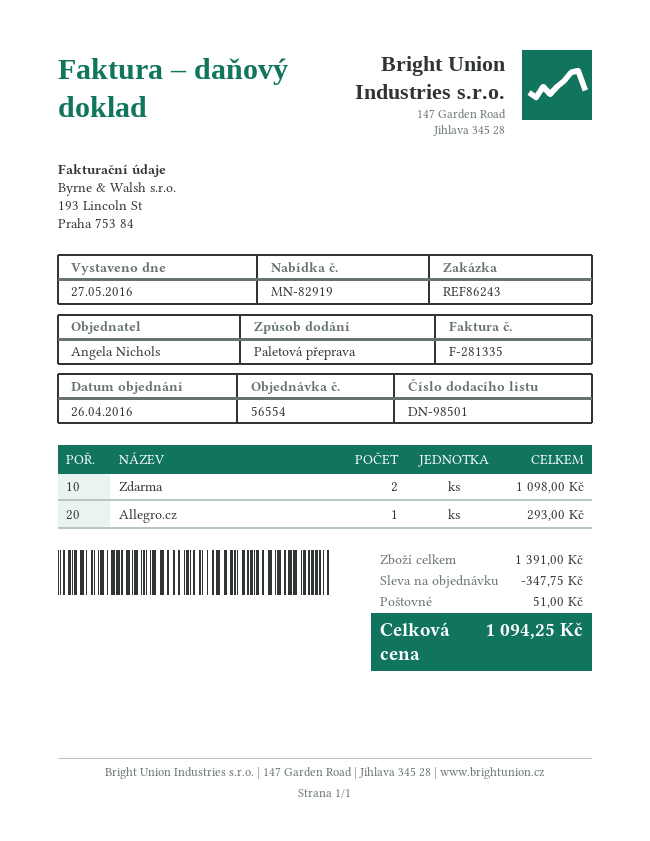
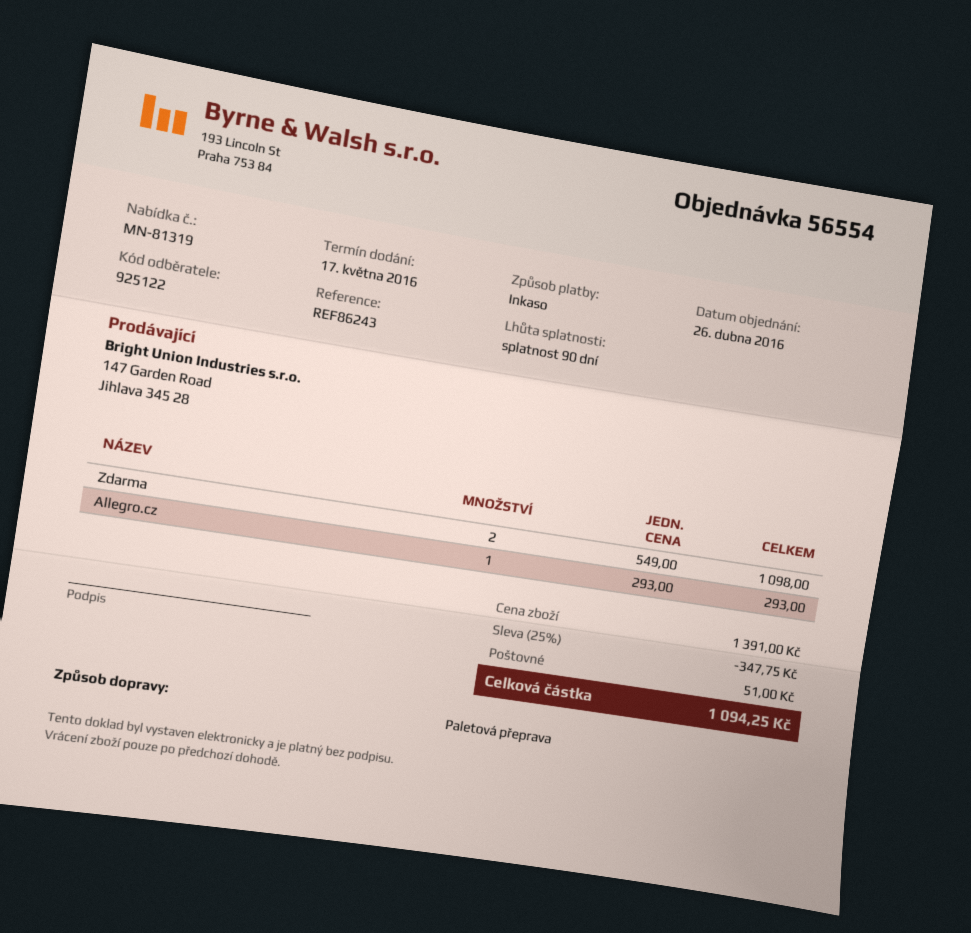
quote number: MN-82919 -> MN-81319

